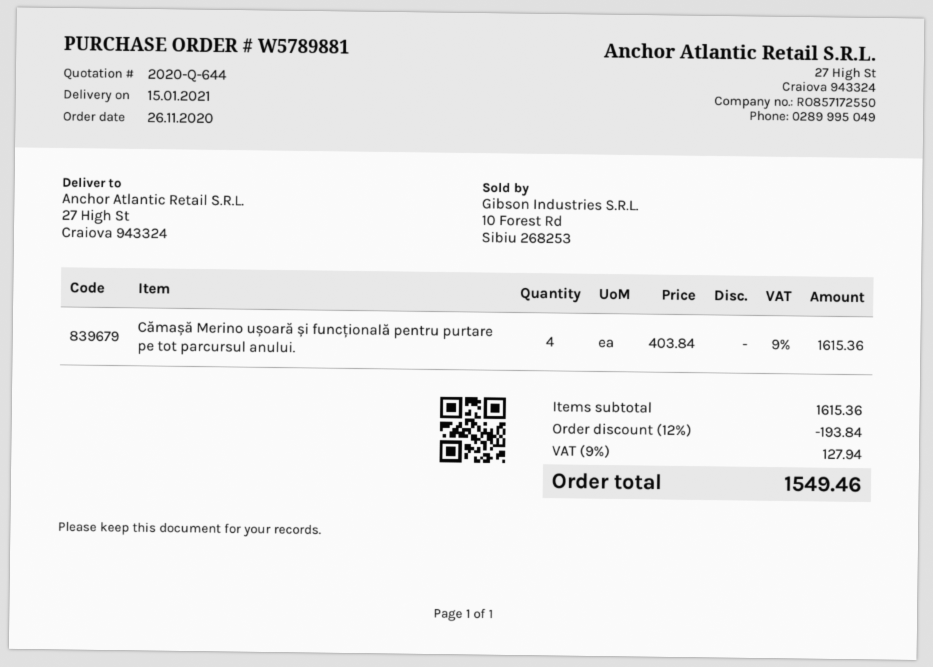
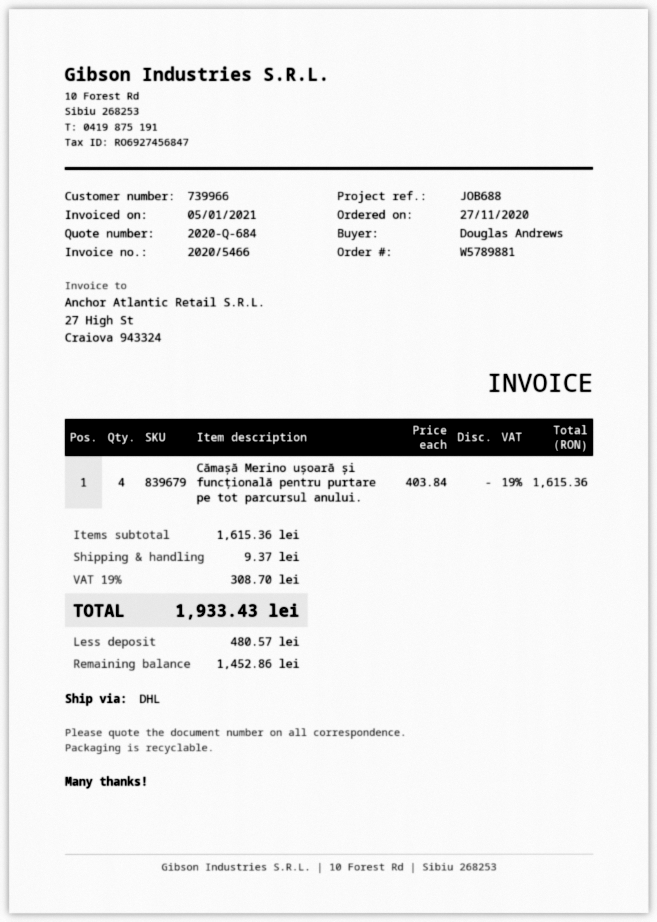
quote number: 2020-Q-644 -> 2020-Q-684
order date: 2020-11-26 -> 2020-11-27
discount: 12% = 193.84 -> none
shipping: none -> 9.37
tax: 9% = 127.94 -> 19% = 308.70
total: 1549.46 -> 1933.43

